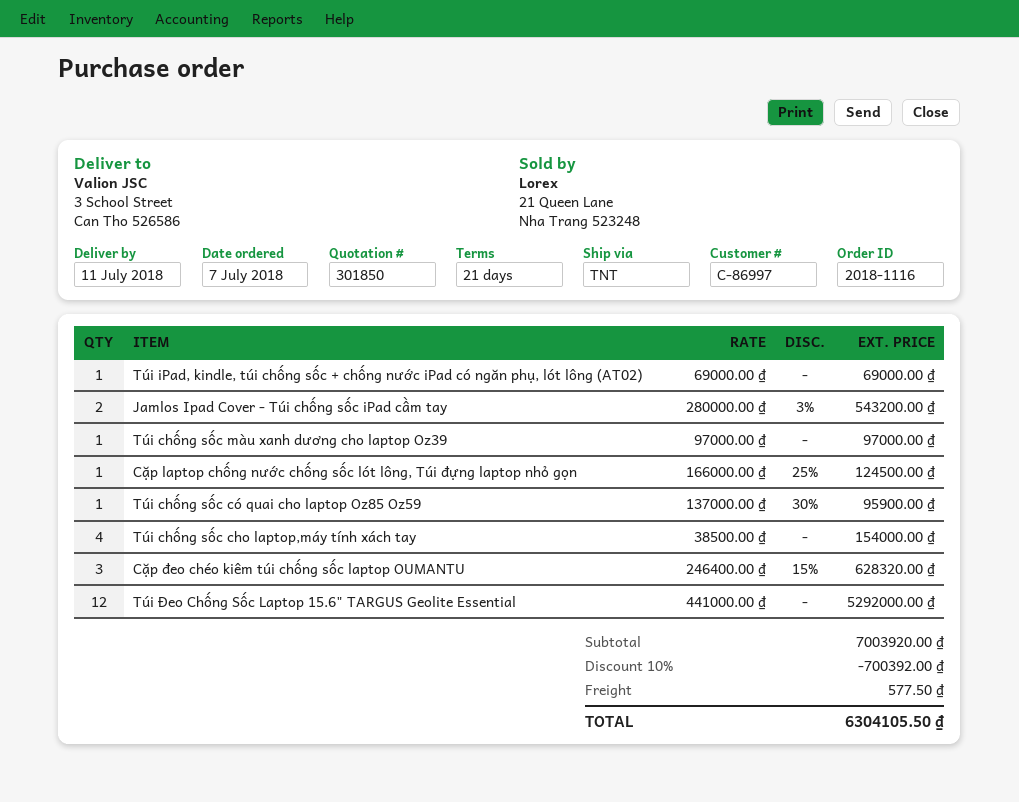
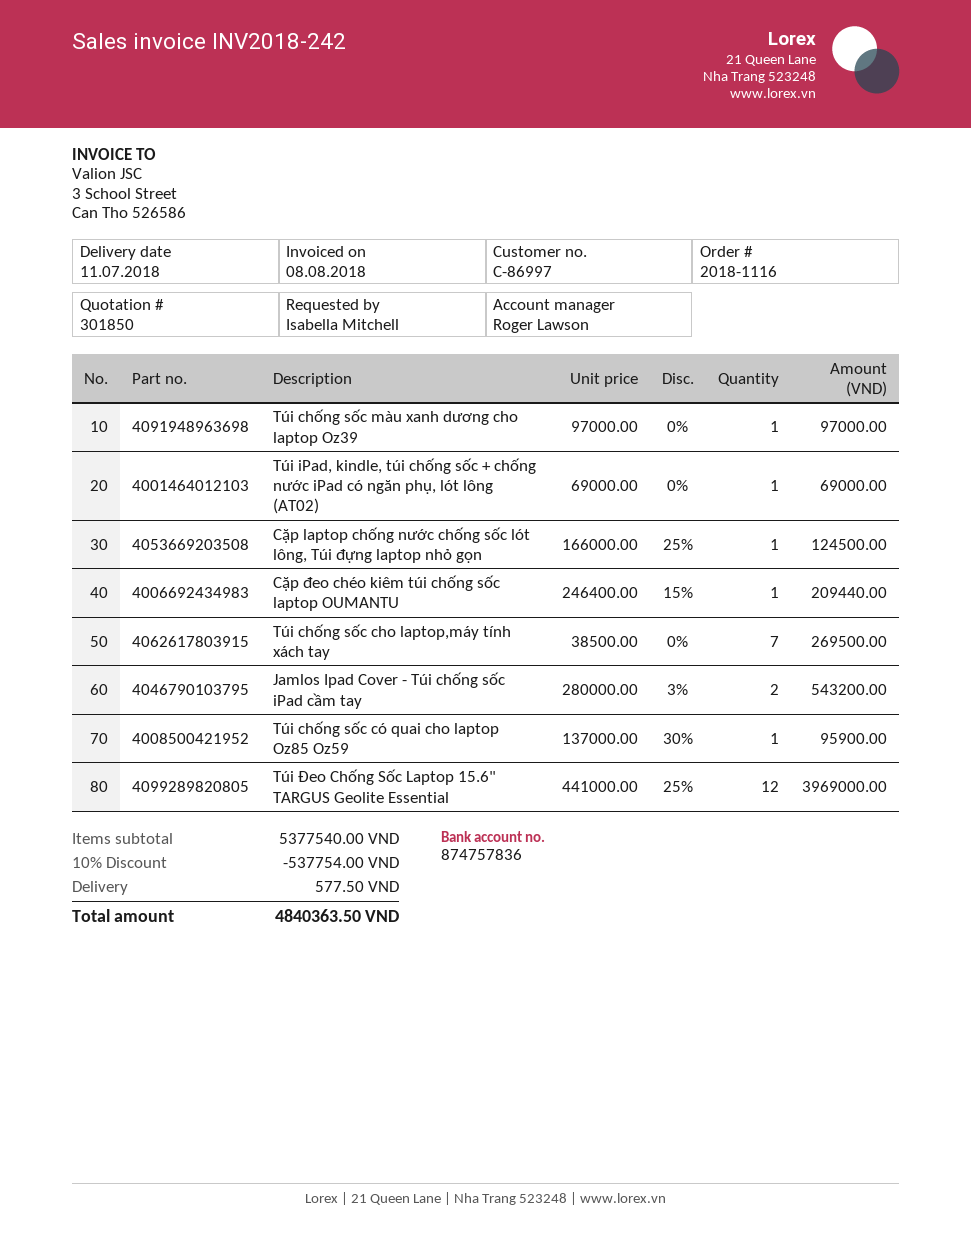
Túi chống sốc cho laptop,máy tính xách tay: 4 x 38500.00 = 154000.00 -> 7 x 38500.00 = 269500.00
Cặp đeo chéo kiêm túi chống sốc laptop OUMANTU: 3 x 246400.00 - 15% = 628320.00 -> 1 x 246400.00 - 15% = 209440.00
Túi Đeo Chống Sốc Laptop 15.6" TARGUS Geolite Essential: 12 x 441000.00 = 5292000.00 -> 12 x 441000.00 - 25% = 3969000.00
subtotal: 7003920.00 -> 5377540.00
discount: 10% = 700392.00 -> 10% = 537754.00
total: 6304105.50 -> 4840363.50

